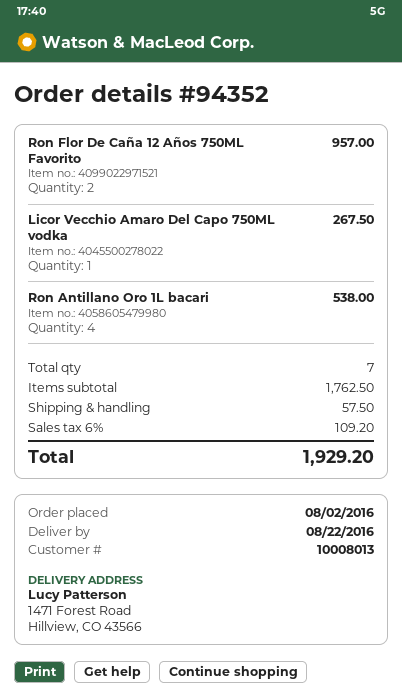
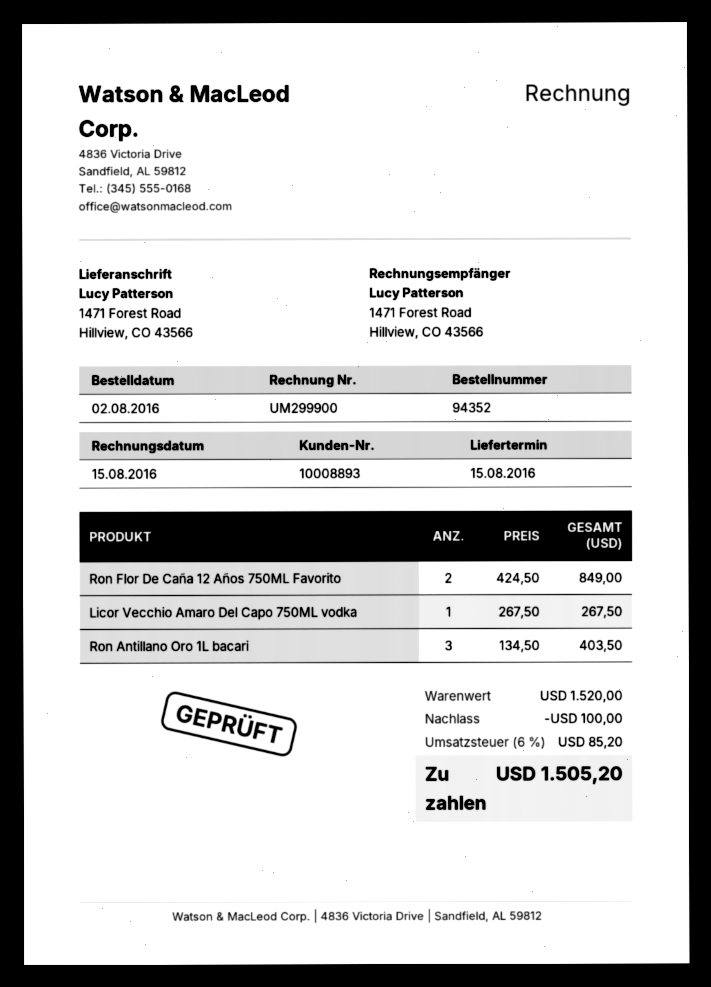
delivery date: 2016-08-22 -> 2016-08-15
customer number: 10008013 -> 10008893
Ron Flor De Caña 12 Años 750ML Favorito: 2 for 957.00 -> 2 for 849.00
Ron Antillano Oro 1L bacari: 4 for 538.00 -> 3 for 403.50
subtotal: 1762.50 -> 1520.00
discount: none -> 100.00
shipping: 57.50 -> none
tax: 6% = 109.20 -> 6% = 85.20
total: 1929.20 -> 1505.20

